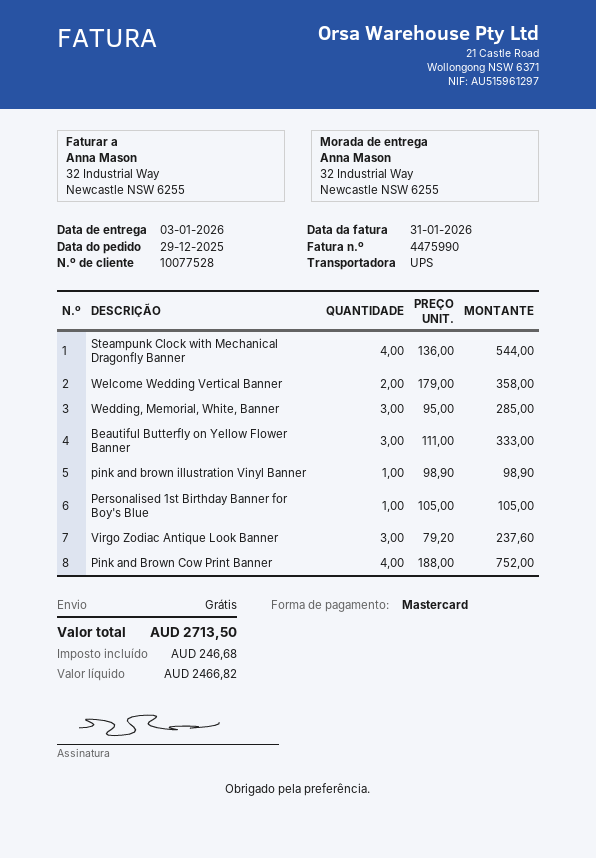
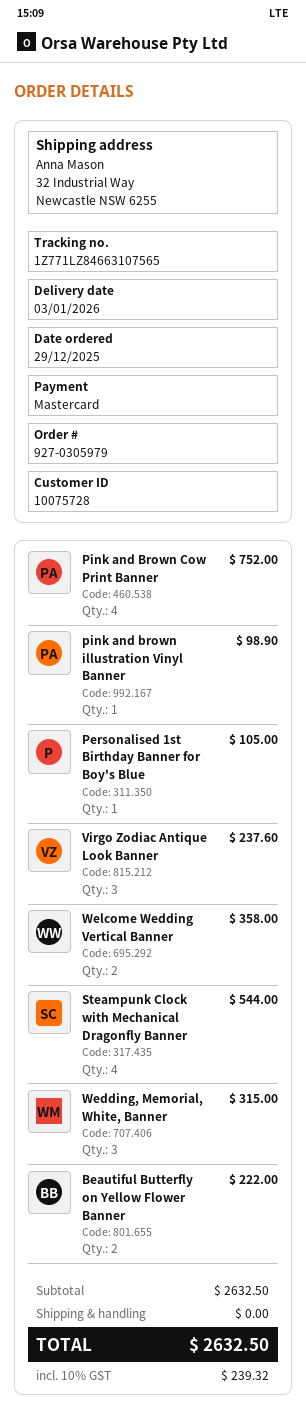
customer number: 10077528 -> 10075728
Wedding, Memorial, White, Banner: 3 for 285.00 -> 3 for 315.00
Beautiful Butterfly on Yellow Flower Banner: 3 for 333.00 -> 2 for 222.00
tax: 246.68 -> 239.32
total: 2713.50 -> 2632.50

